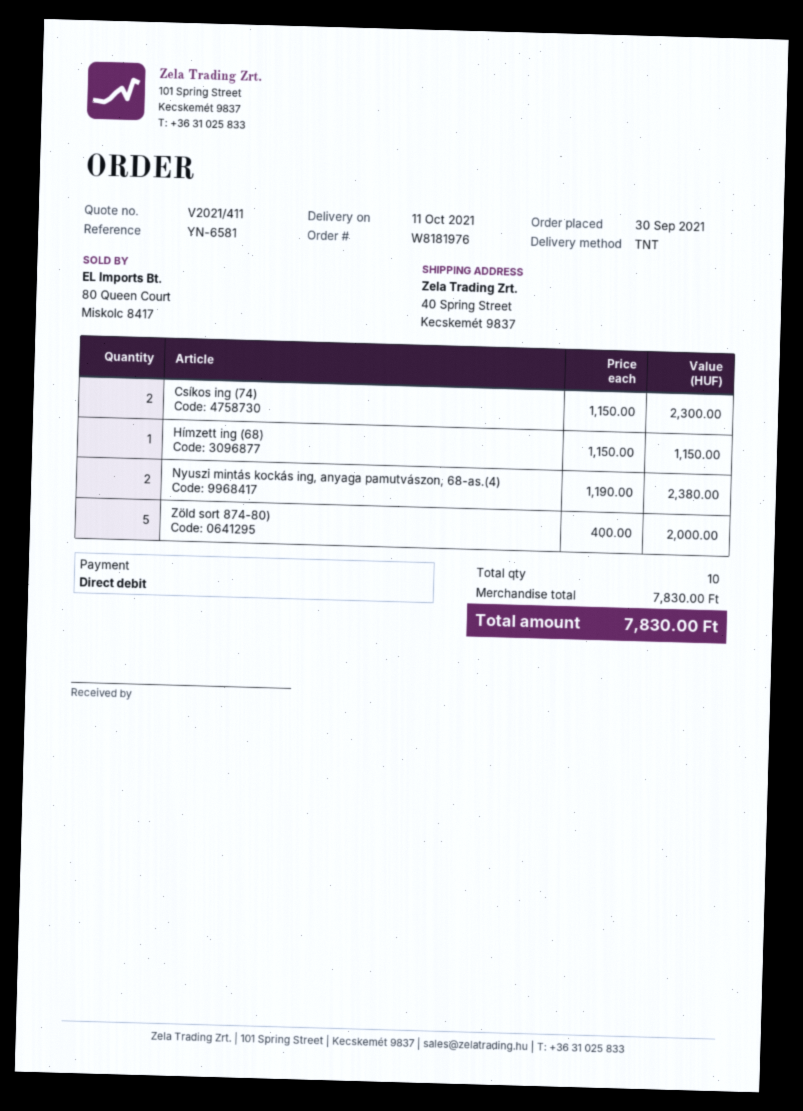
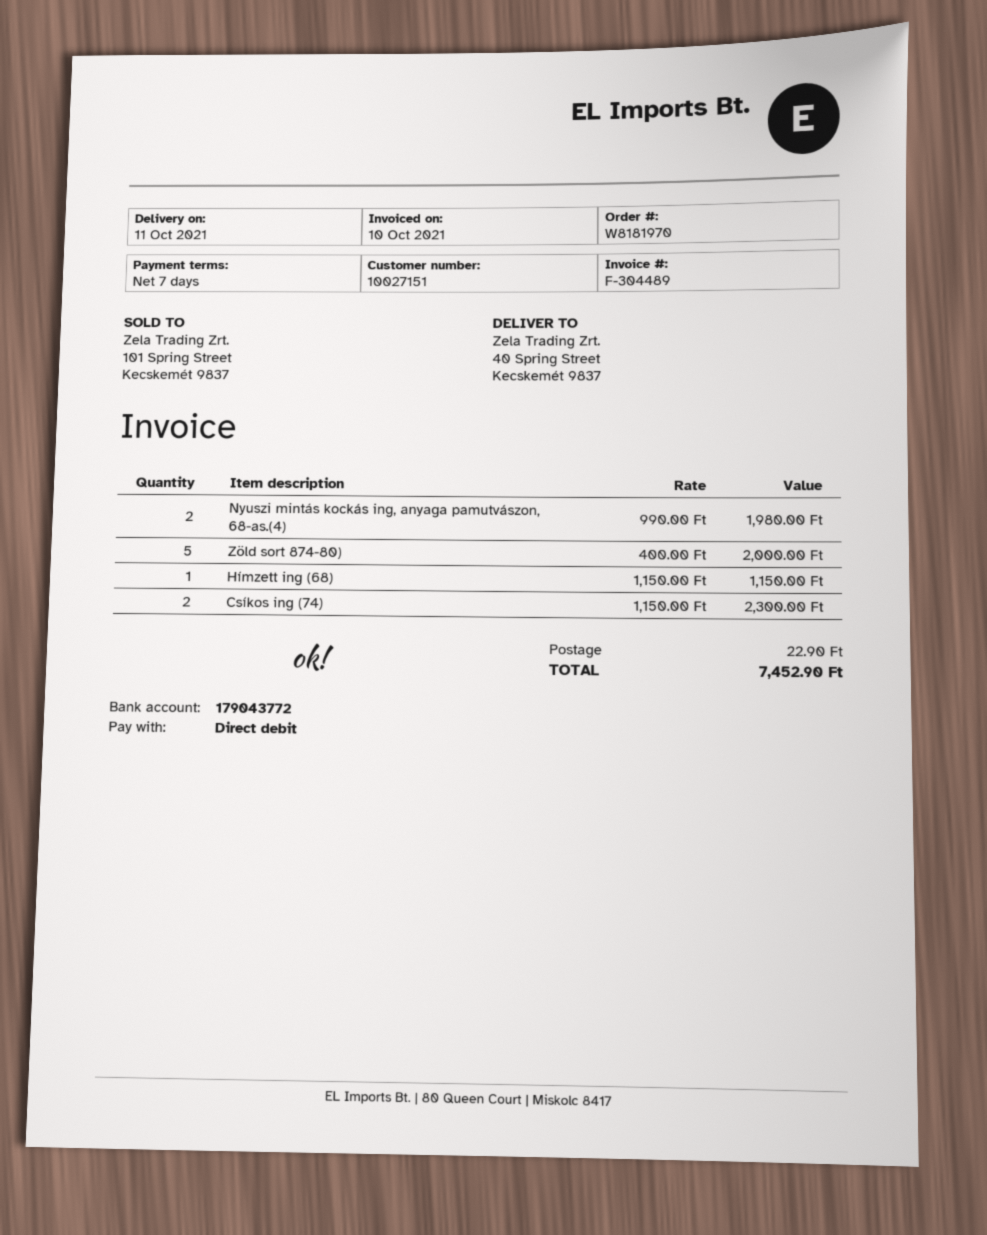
order number: W8181976 -> W8181970
Nyuszi mintás kockás ing, anyaga pamutvászon, 68-as.(4): 2 x 1190.00 = 2380.00 -> 2 x 990.00 = 1980.00
shipping: none -> 22.90
total: 7830.00 -> 7452.90

